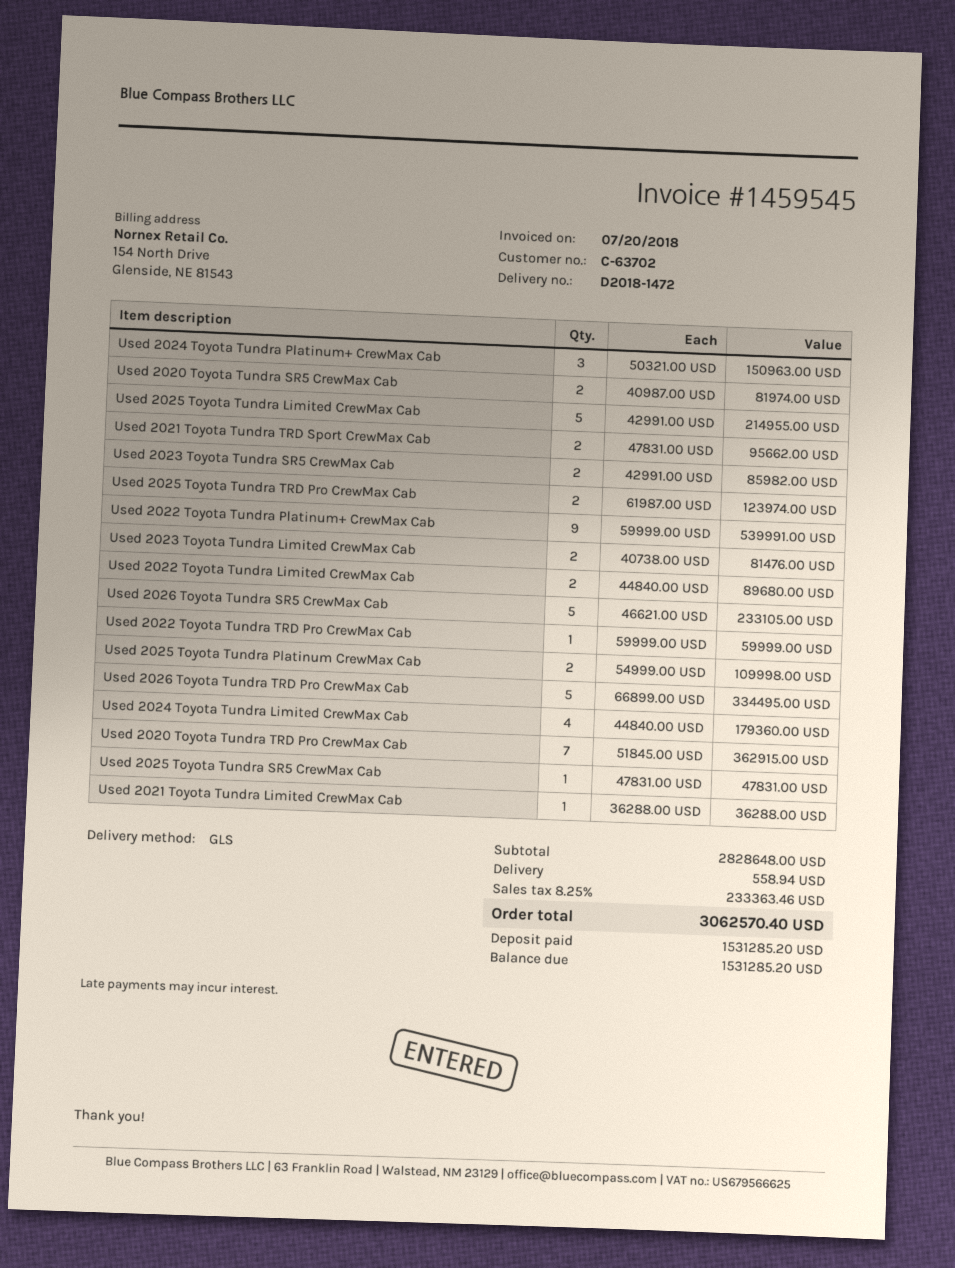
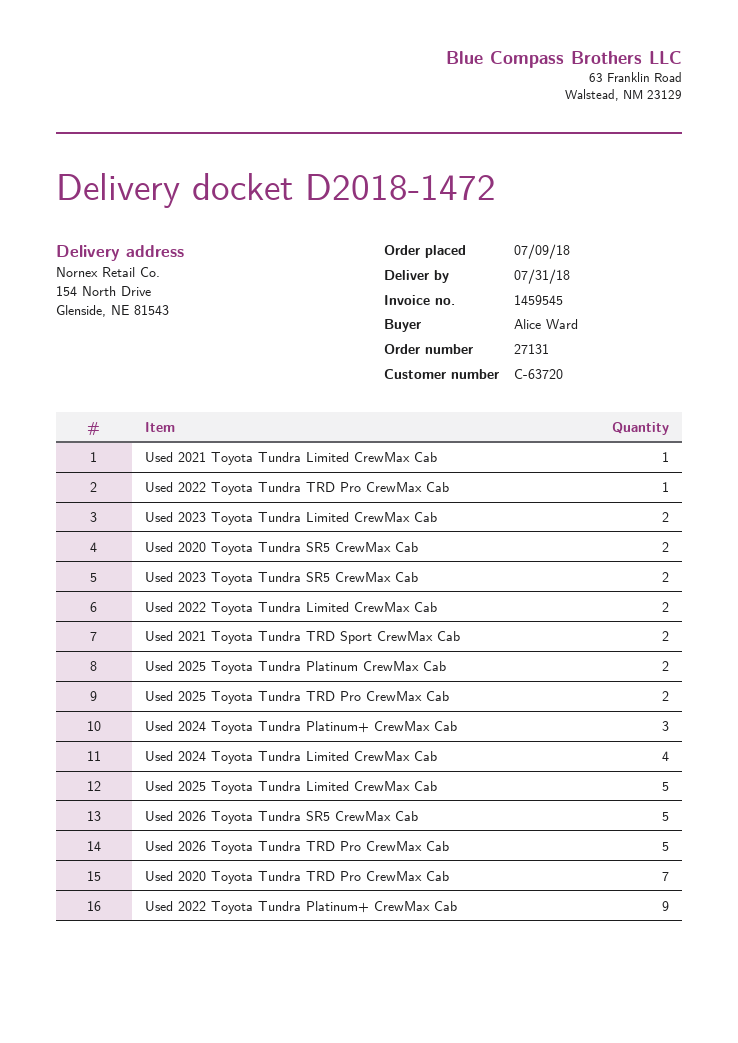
customer number: C-63702 -> C-63720
Used 2025 Toyota Tundra SR5 CrewMax Cab: 1 -> none

